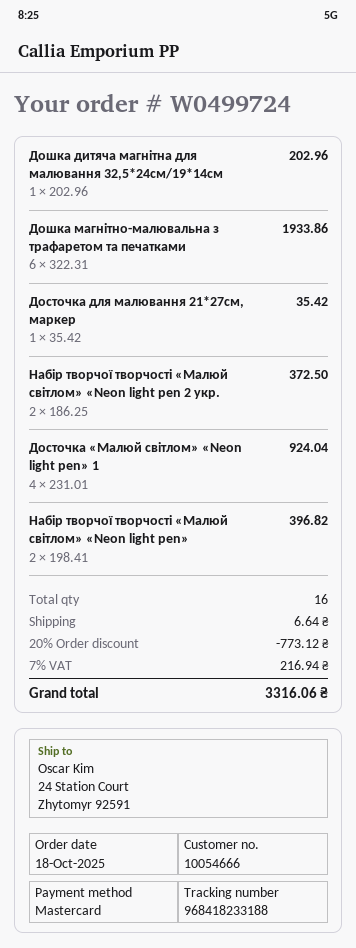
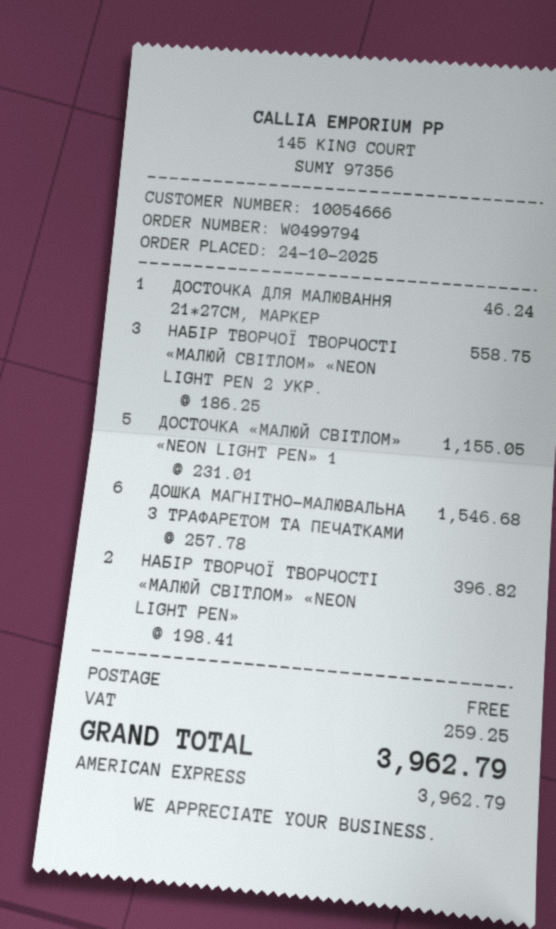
order number: W0499724 -> W0499794
order date: 2025-10-18 -> 2025-10-24
payment method: Mastercard -> American Express
Дошка дитяча магнітна для малювання 32,5*24см/19*14см: 1 x 202.96 = 202.96 -> none
Дошка магнітно-малювальна з трафаретом та печатками: 6 x 322.31 = 1933.86 -> 6 x 257.78 = 1546.68
Досточка для малювання 21*27см, маркер: 1 x 35.42 = 35.42 -> 1 x 46.24 = 46.24
Набір творчої творчості «Малюй світлом» «Neon light pen 2 укр.: 2 x 186.25 = 372.50 -> 3 x 186.25 = 558.75
Досточка «Малюй світлом» «Neon light pen» 1: 4 x 231.01 = 924.04 -> 5 x 231.01 = 1155.05
discount: 20% = 773.12 -> none
shipping: 6.64 -> 0.00
tax: 216.94 -> 259.25
total: 3316.06 -> 3962.79

